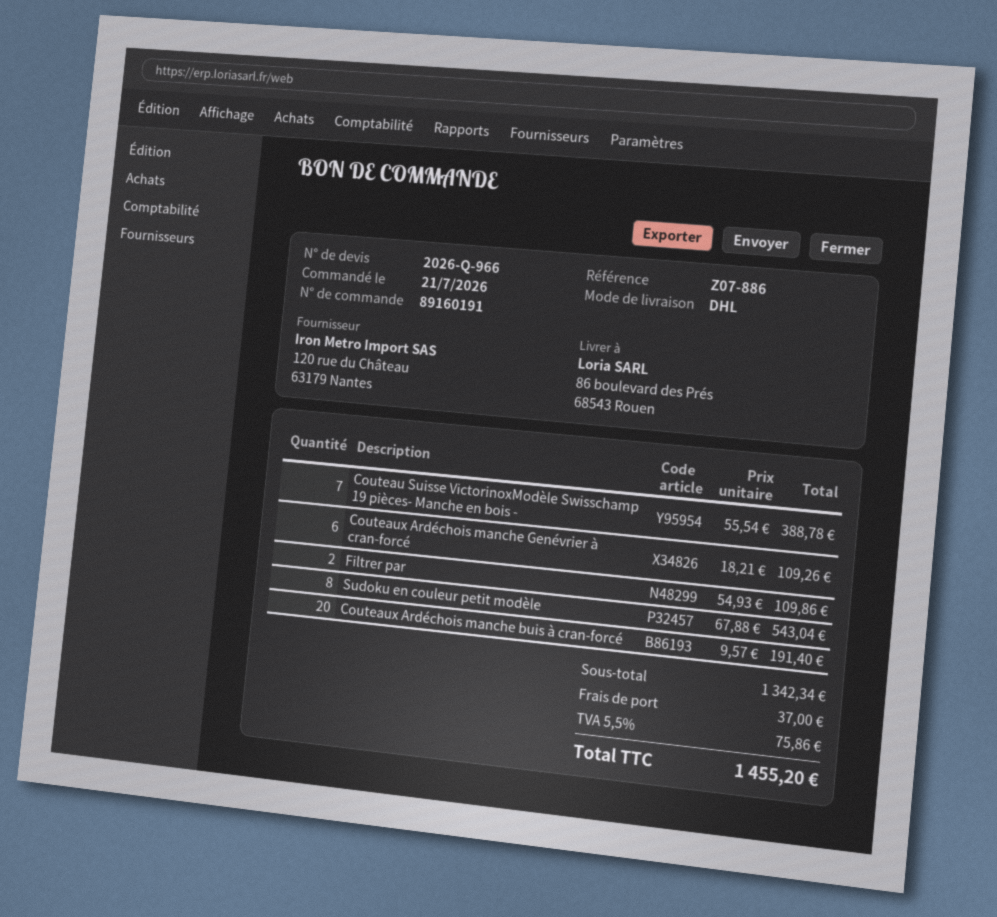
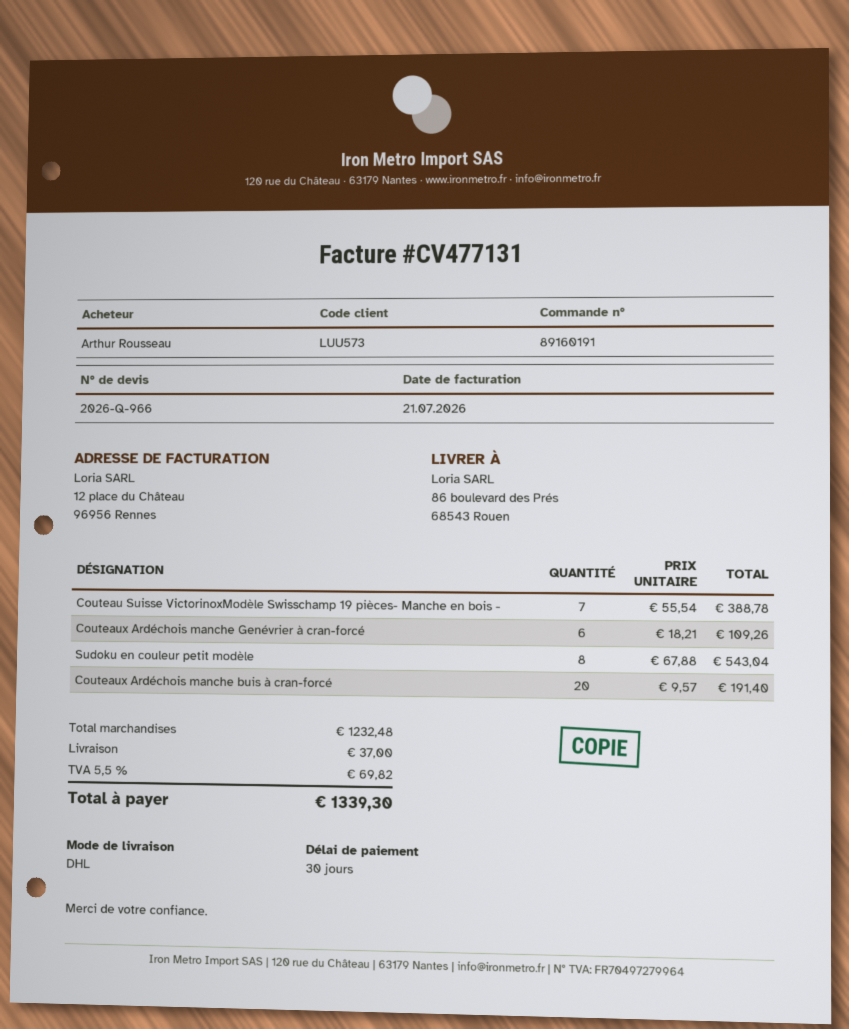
Filtrer par: 2 x 54.93 = 109.86 -> none
subtotal: 1342.34 -> 1232.48
tax: 5.5% = 75.86 -> 5.5% = 69.82
total: 1455.20 -> 1339.30

